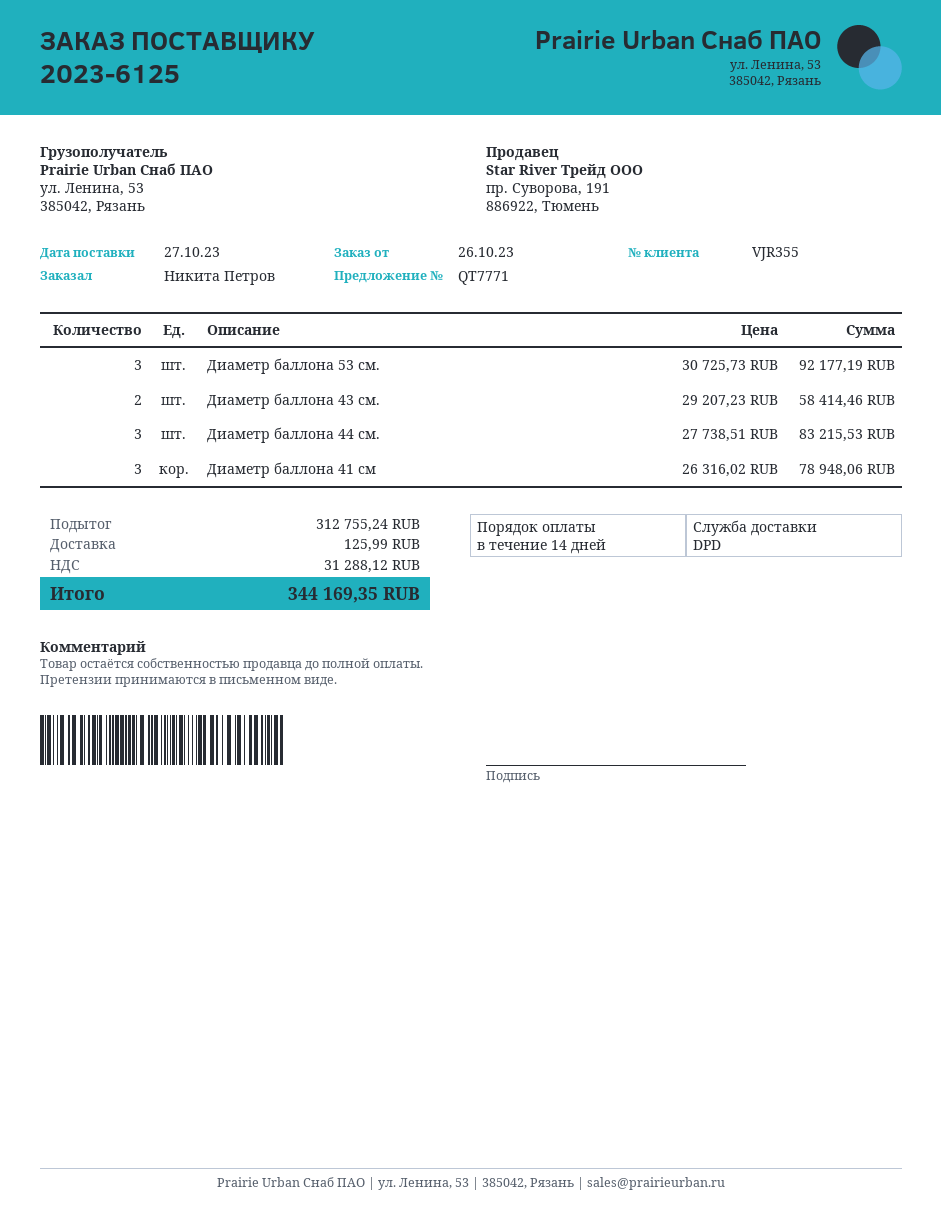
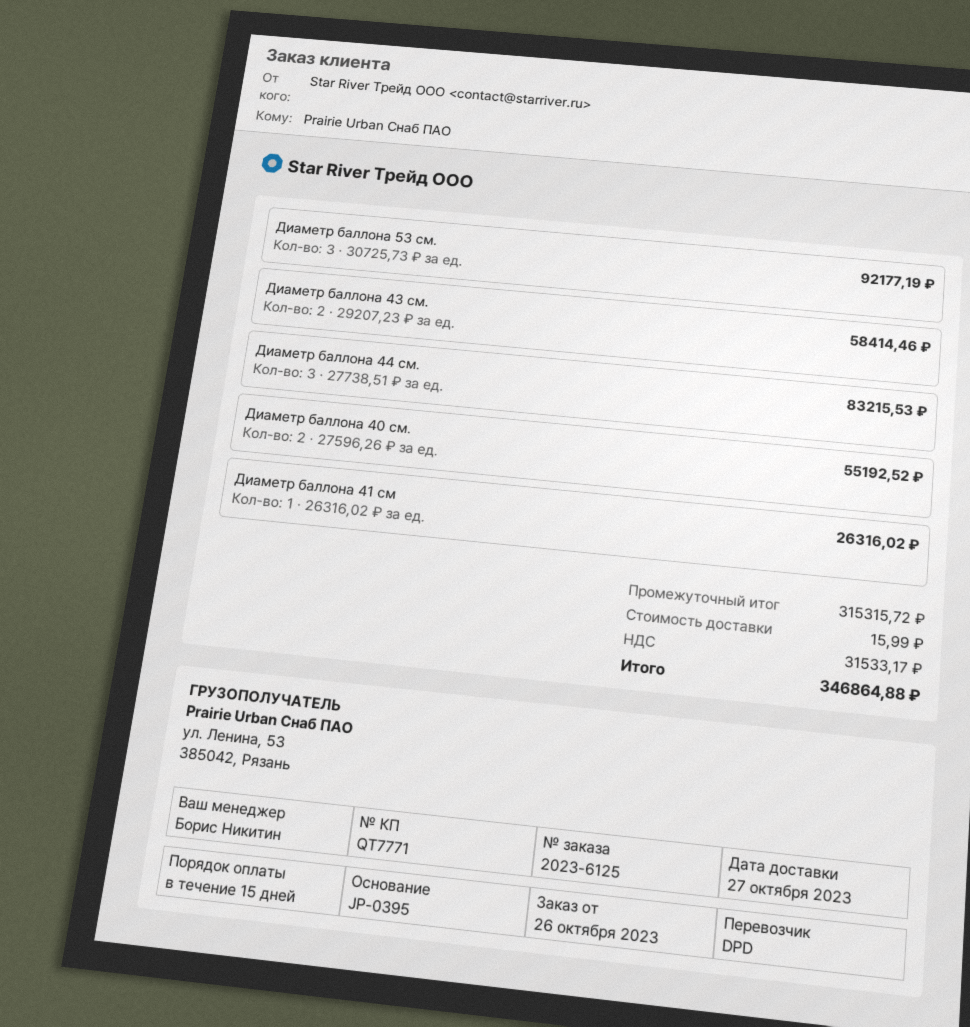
payment terms: 14 days -> 15 days
Диаметр баллона 41 см: 3 x 26316.02 = 78948.06 -> 1 x 26316.02 = 26316.02
Диаметр баллона 40 см.: none -> 2 x 27596.26 = 55192.52
subtotal: 312755.24 -> 315315.72
shipping: 125.99 -> 15.99
tax: 31288.12 -> 31533.17
total: 344169.35 -> 346864.88

